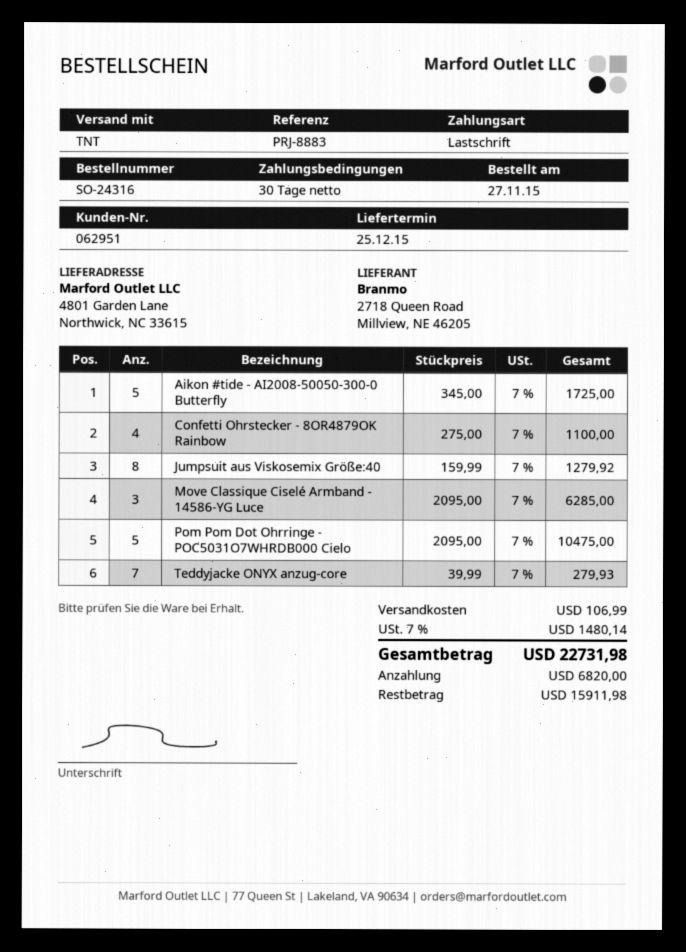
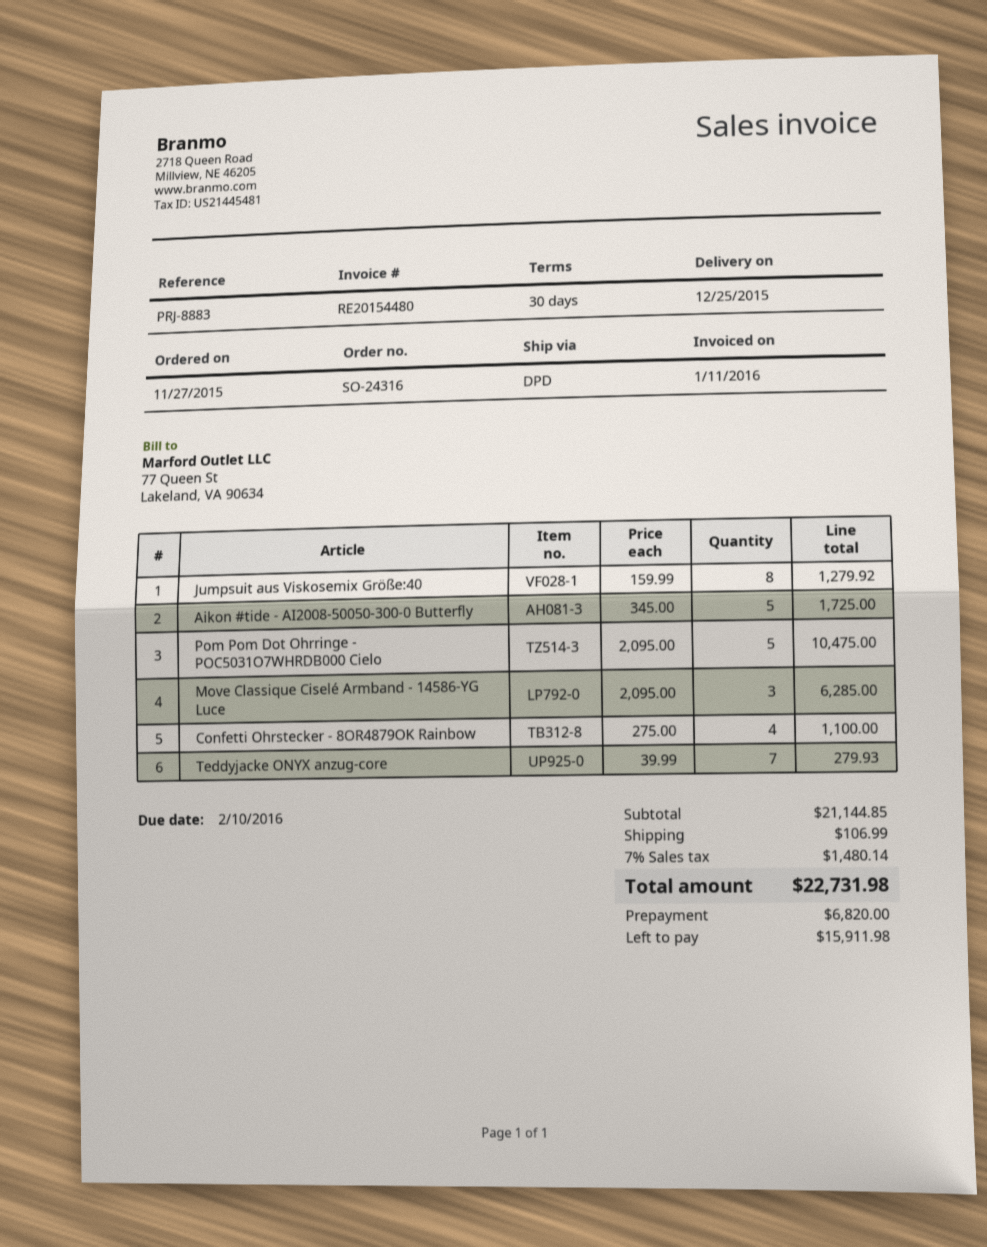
shipping method: TNT -> DPD

